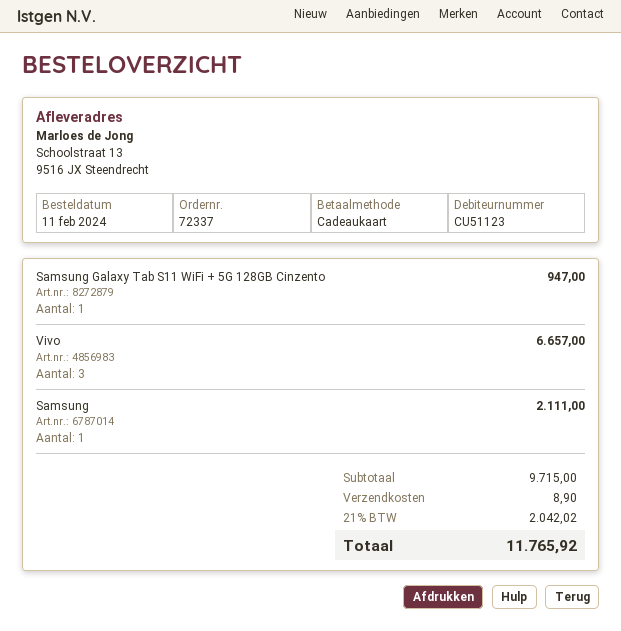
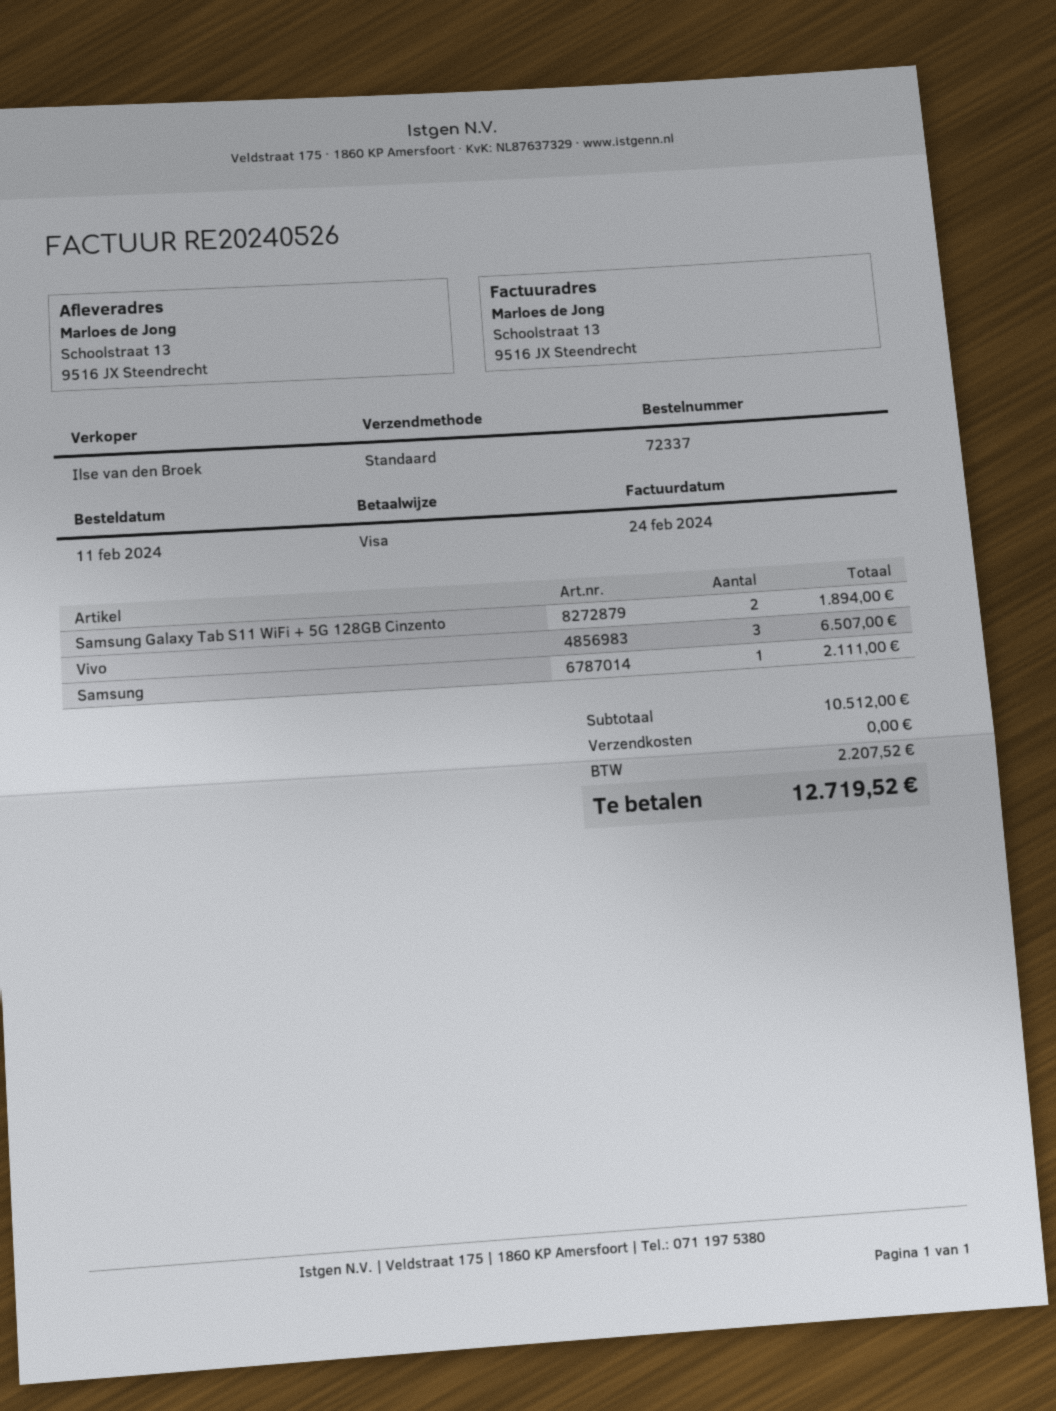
payment method: gift card -> Visa
Samsung Galaxy Tab S11 WiFi + 5G 128GB Cinzento: 1 for 947.00 -> 2 for 1894.00
Vivo: 3 for 6657.00 -> 3 for 6507.00
subtotal: 9715.00 -> 10512.00
shipping: 8.90 -> 0.00
tax: 2042.02 -> 2207.52
total: 11765.92 -> 12719.52

